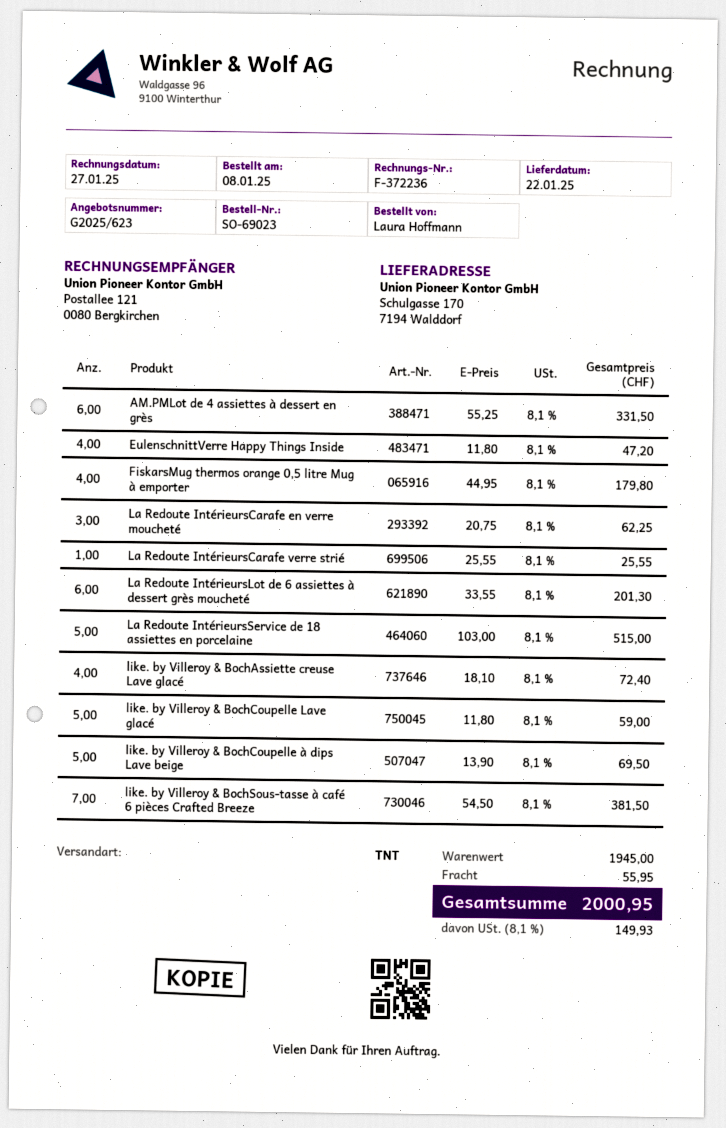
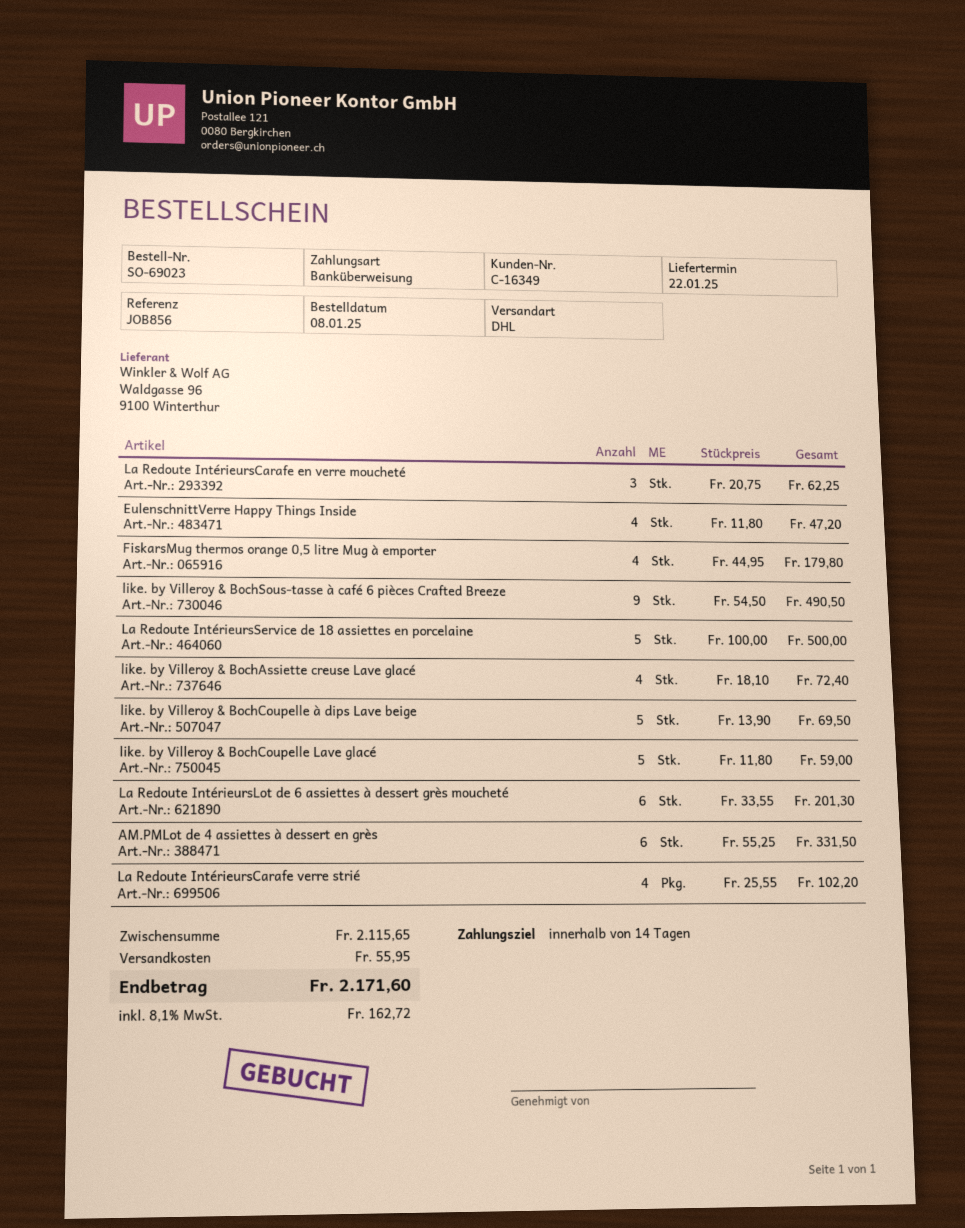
shipping method: TNT -> DHL
La Redoute IntérieursCarafe verre strié: 1 x 25.55 = 25.55 -> 4 x 25.55 = 102.20
La Redoute IntérieursService de 18 assiettes en porcelaine: 5 x 103.00 = 515.00 -> 5 x 100.00 = 500.00
like. by Villeroy & BochSous-tasse à café 6 pièces Crafted Breeze: 7 x 54.50 = 381.50 -> 9 x 54.50 = 490.50
subtotal: 1945.00 -> 2115.65
tax: 8.1% = 149.93 -> 8.1% = 162.72
total: 2000.95 -> 2171.60

